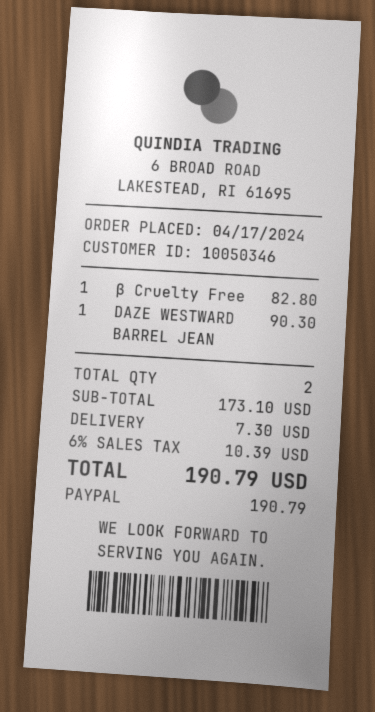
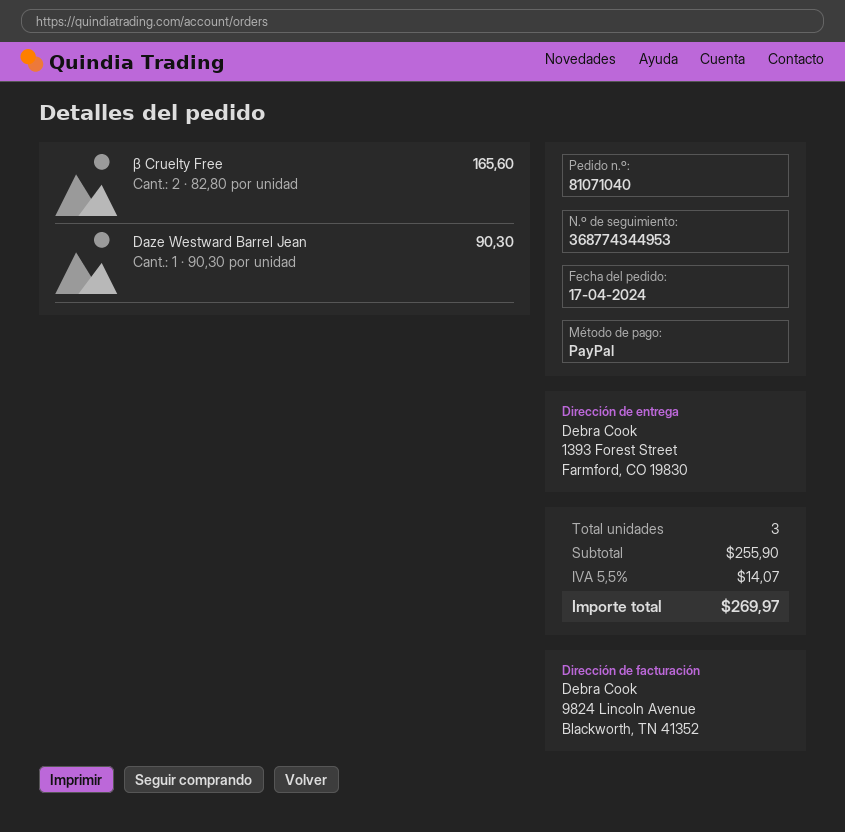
β Cruelty Free: 1 for 82.80 -> 2 for 165.60
total quantity: 2 -> 3
subtotal: 173.10 -> 255.90
shipping: 7.30 -> none
tax: 6% = 10.39 -> 5.5% = 14.07
total: 190.79 -> 269.97

